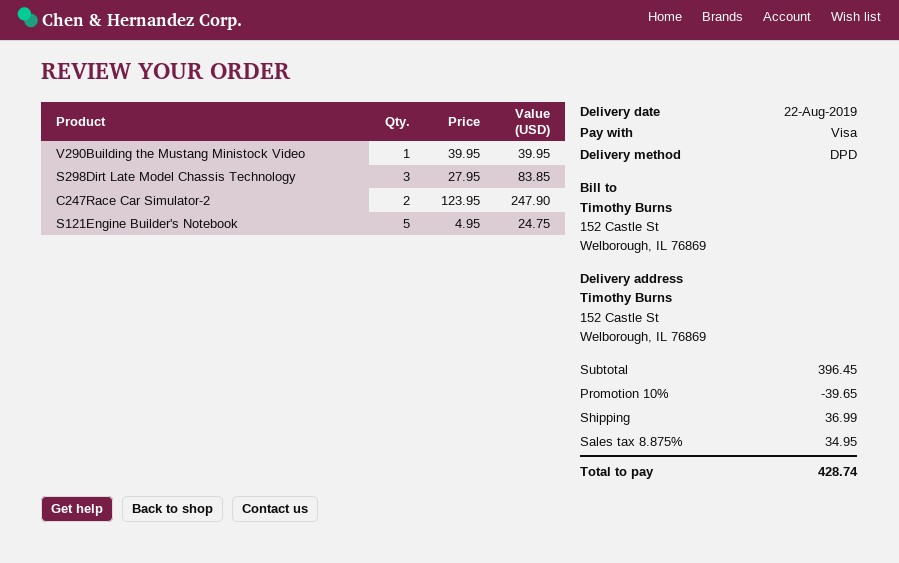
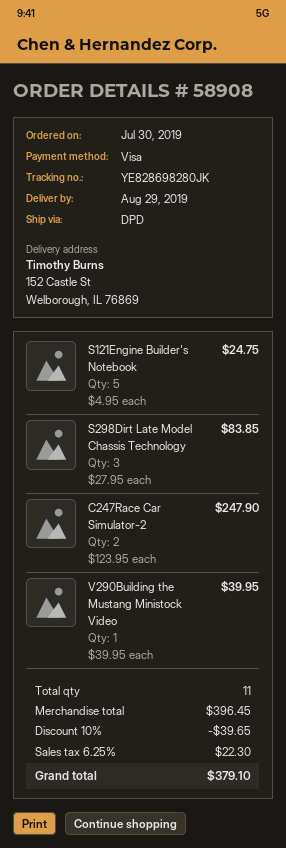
delivery date: 2019-08-22 -> 2019-08-29
shipping: 36.99 -> none
tax: 8.875% = 34.95 -> 6.25% = 22.30
total: 428.74 -> 379.10

